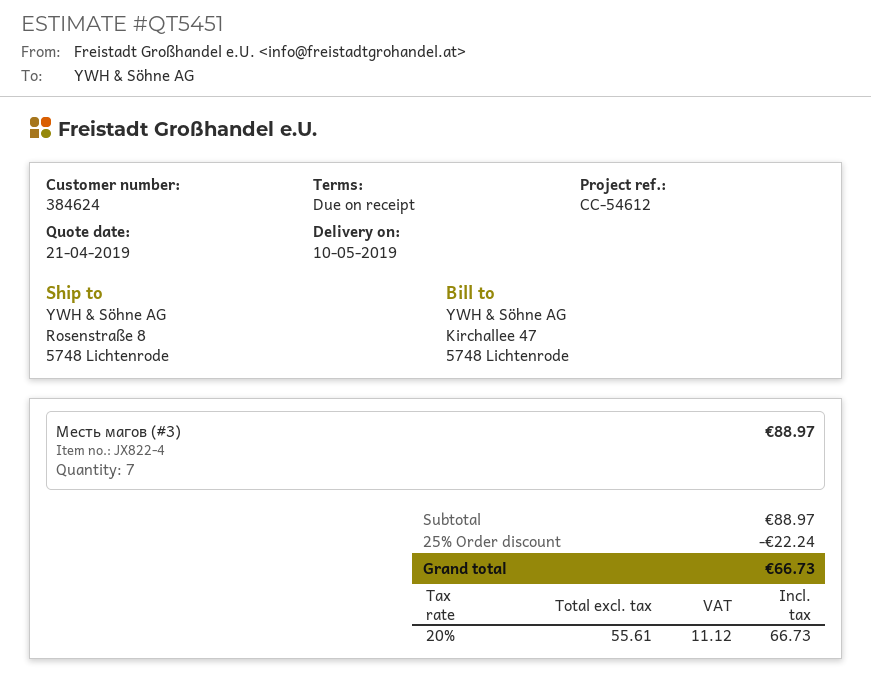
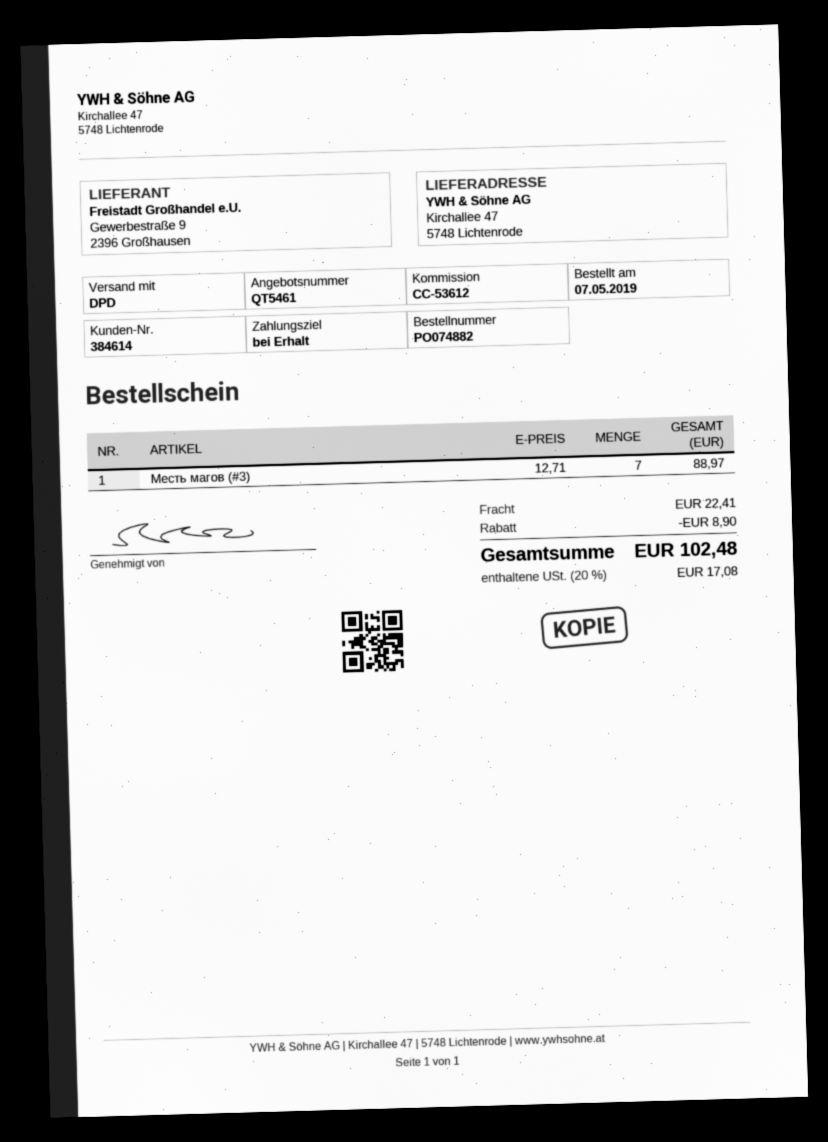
quote number: QT5451 -> QT5461
customer number: 384624 -> 384614
reference: CC-54612 -> CC-53612
ship to: Rosenstraße 8, 5748 Lichtenrode -> Kirchallee 47, 5748 Lichtenrode
discount: 22.24 -> 8.90
shipping: none -> 22.41
tax: 20% = 11.12 -> 20% = 17.08
total: 66.73 -> 102.48

